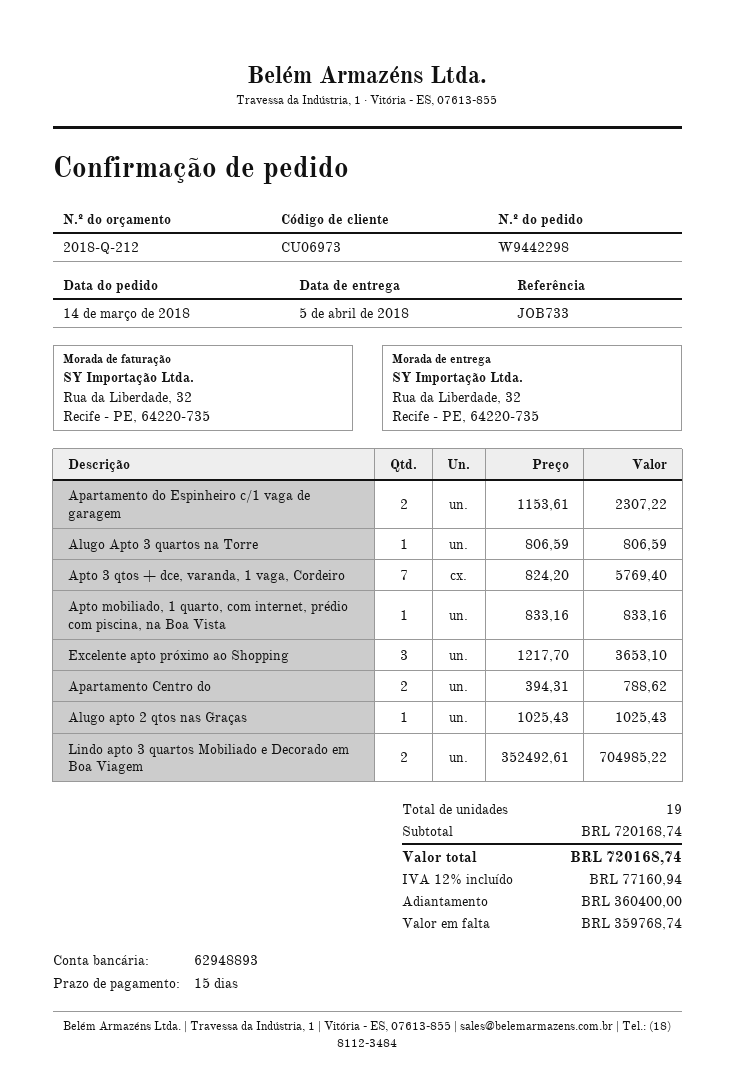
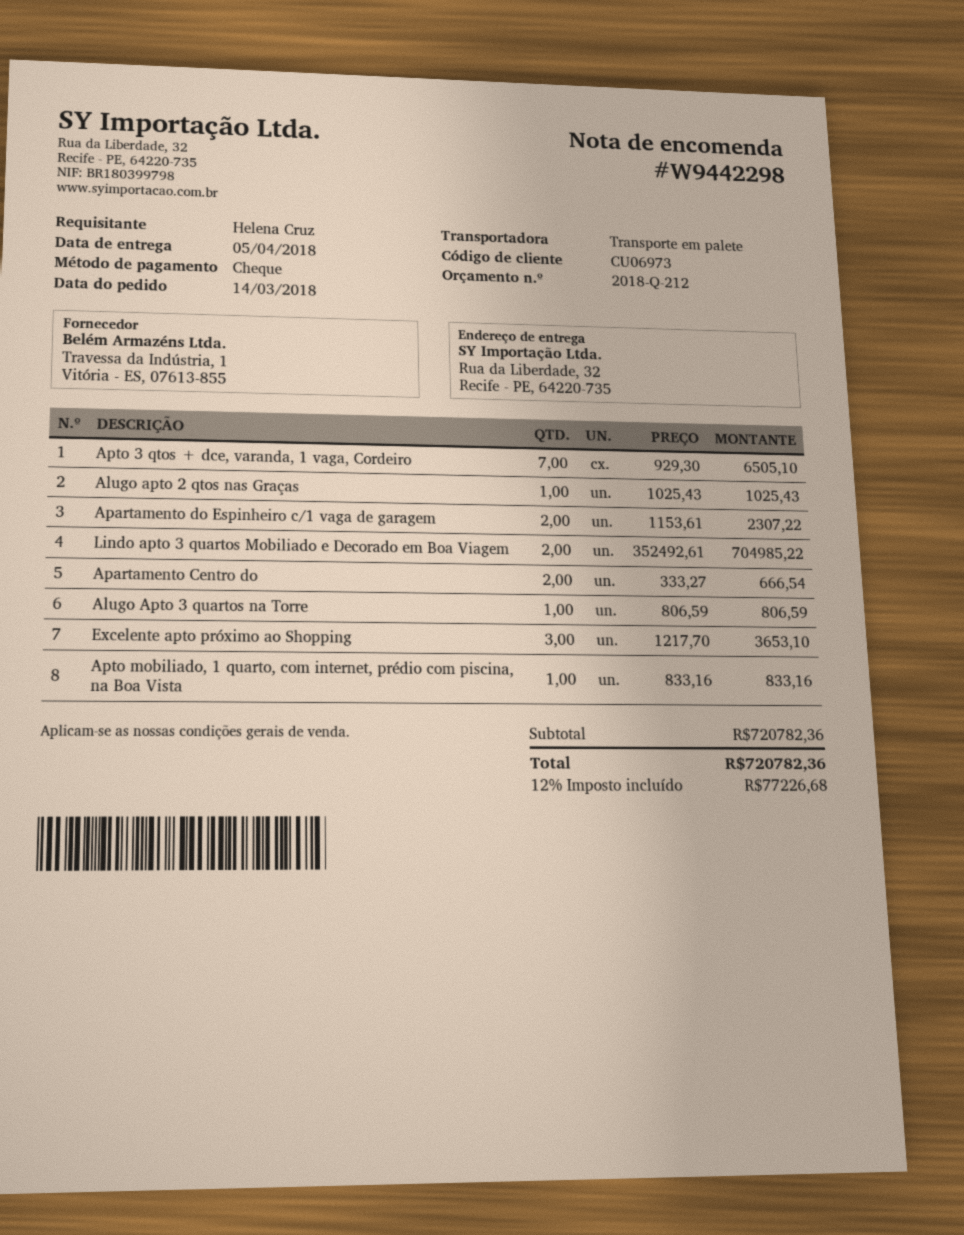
Apto 3 qtos + dce, varanda, 1 vaga, Cordeiro: 7 x 824.20 = 5769.40 -> 7 x 929.30 = 6505.10
Apartamento Centro do: 2 x 394.31 = 788.62 -> 2 x 333.27 = 666.54
subtotal: 720168.74 -> 720782.36
tax: 12% = 77160.94 -> 12% = 77226.68
total: 720168.74 -> 720782.36

